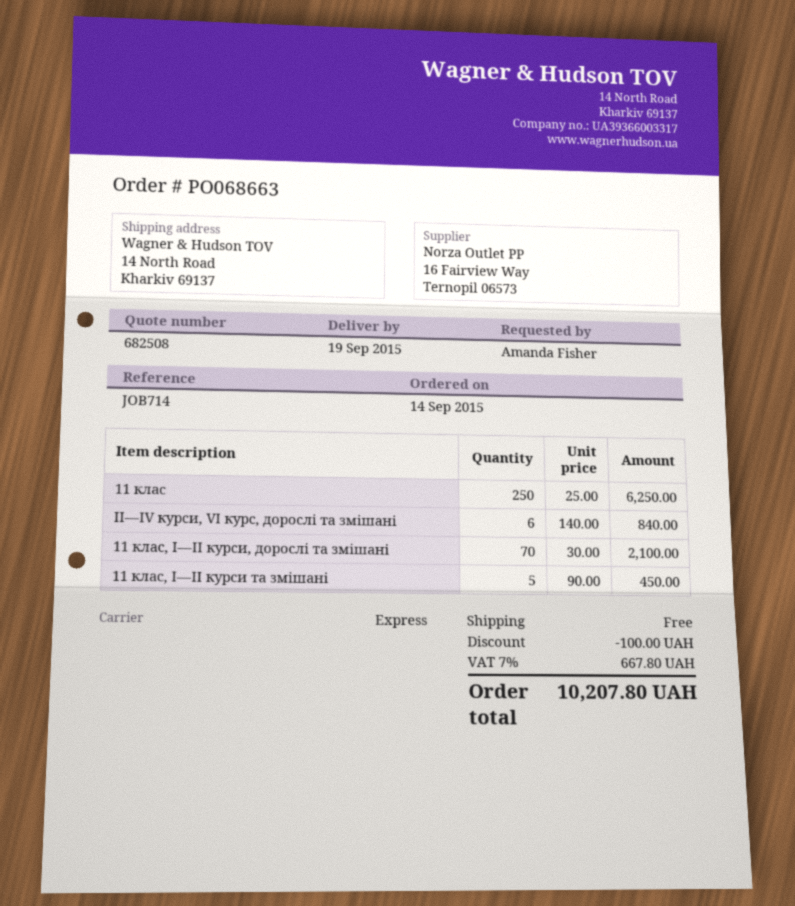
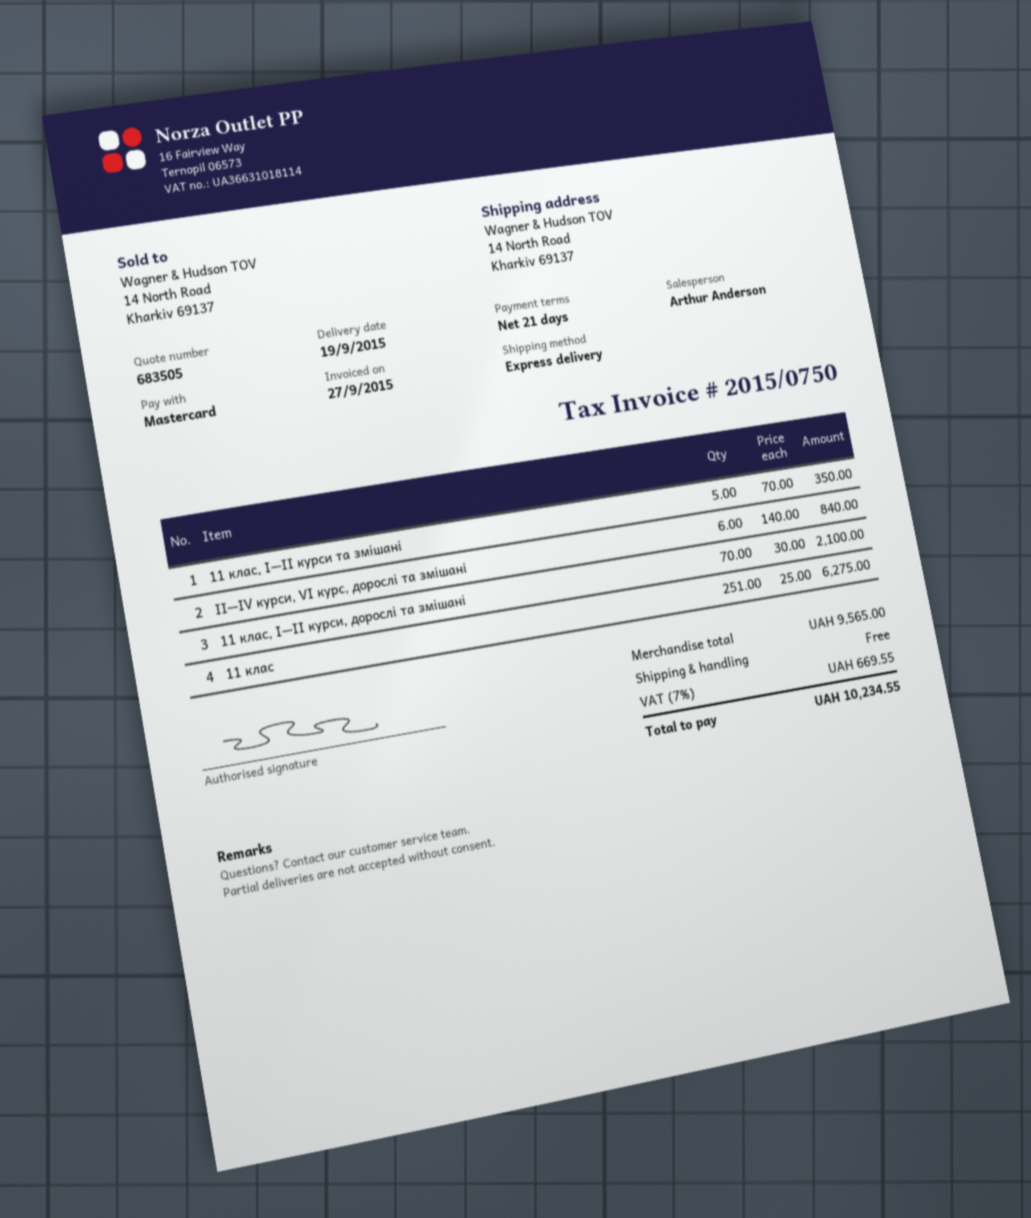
quote number: 682508 -> 683505
11 клас: 250 x 25.00 = 6250.00 -> 251 x 25.00 = 6275.00
11 клас, I—II курси та змішані: 5 x 90.00 = 450.00 -> 5 x 70.00 = 350.00
discount: 100.00 -> none
tax: 7% = 667.80 -> 7% = 669.55
total: 10207.80 -> 10234.55

